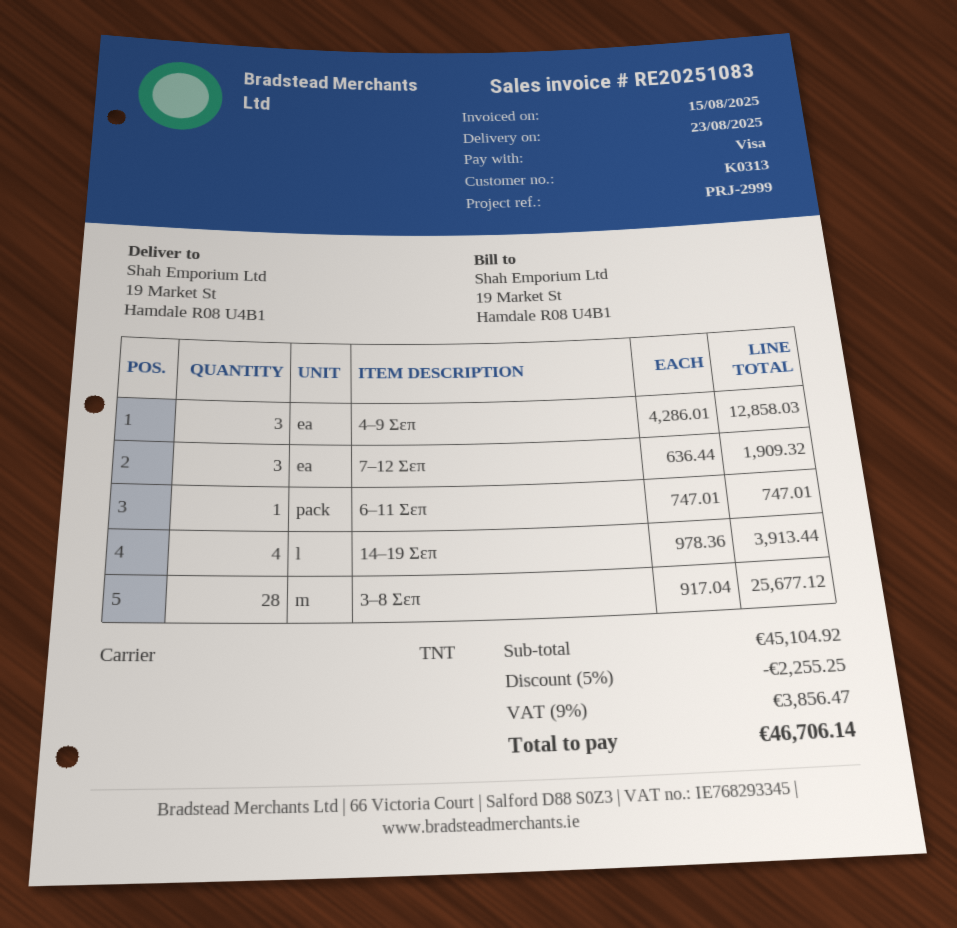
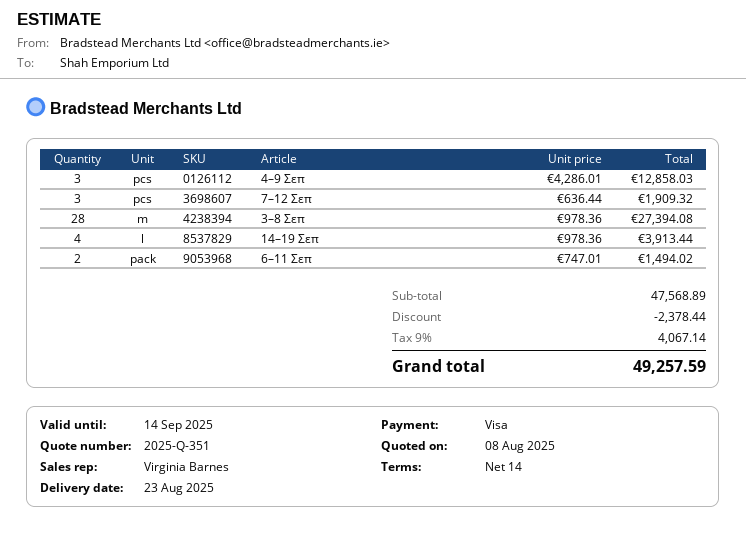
6–11 Σεπ: 1 x 747.01 = 747.01 -> 2 x 747.01 = 1494.02
3–8 Σεπ: 28 x 917.04 = 25677.12 -> 28 x 978.36 = 27394.08
subtotal: 45104.92 -> 47568.89
discount: 2255.25 -> 2378.44
tax: 9% = 3856.47 -> 9% = 4067.14
total: 46706.14 -> 49257.59

